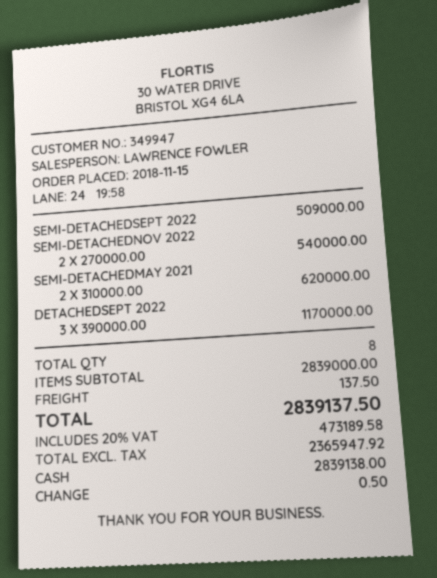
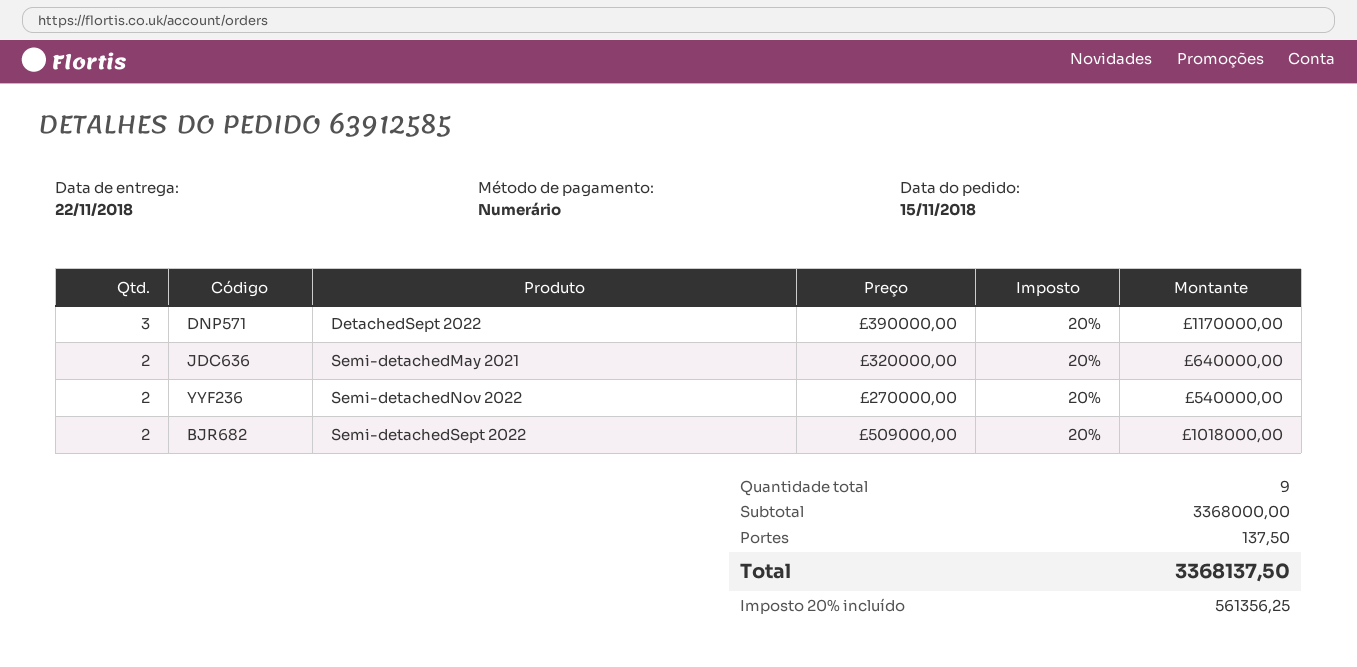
SEMI-DETACHEDSEPT 2022: 1 x 509000.00 = 509000.00 -> 2 x 509000.00 = 1018000.00
SEMI-DETACHEDMAY 2021: 2 x 310000.00 = 620000.00 -> 2 x 320000.00 = 640000.00
total quantity: 8 -> 9
subtotal: 2839000.00 -> 3368000.00
tax: 20% = 473189.58 -> 20% = 561356.25
total: 2839137.50 -> 3368137.50

